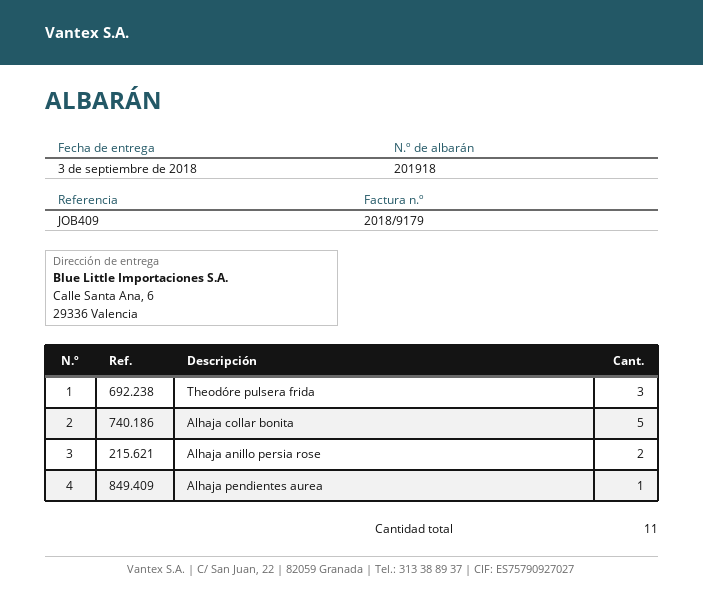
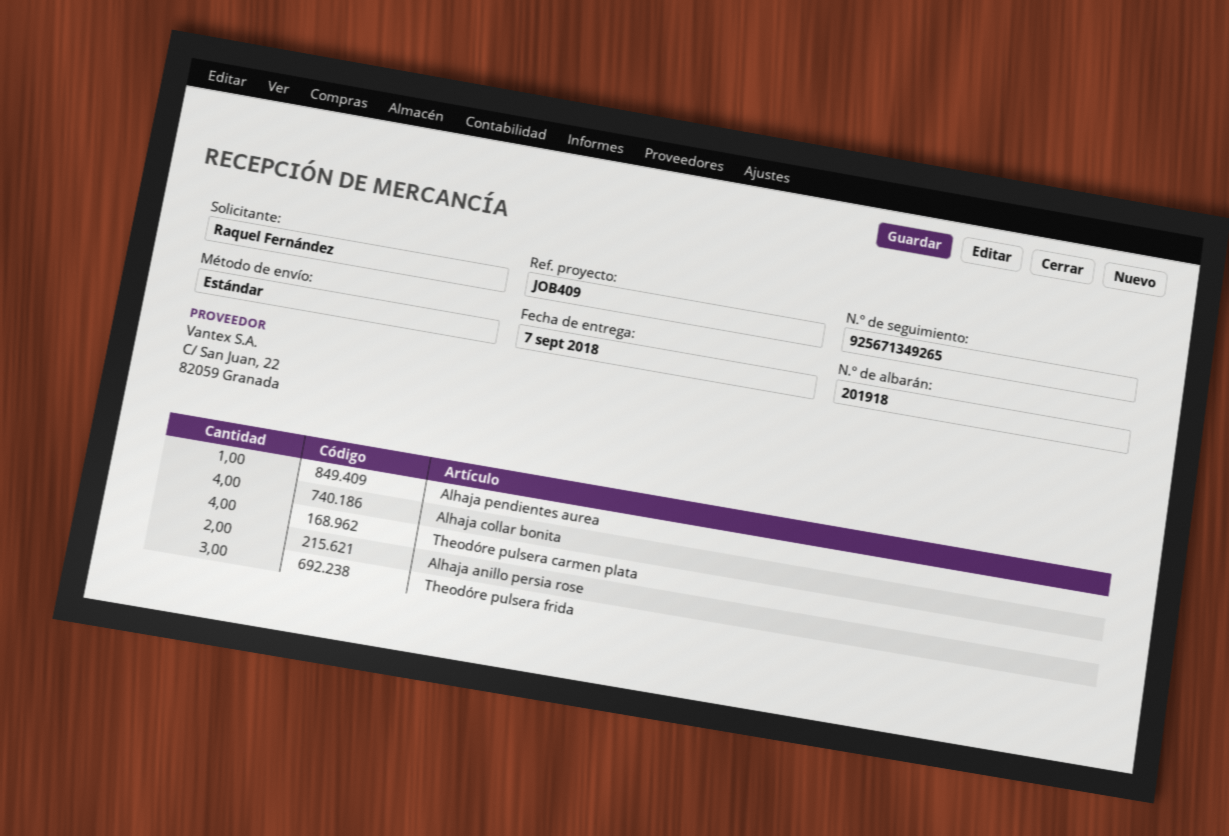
delivery date: 2018-09-03 -> 2018-09-07
Alhaja collar bonita: 5 -> 4
Theodóre pulsera carmen plata: none -> 4

